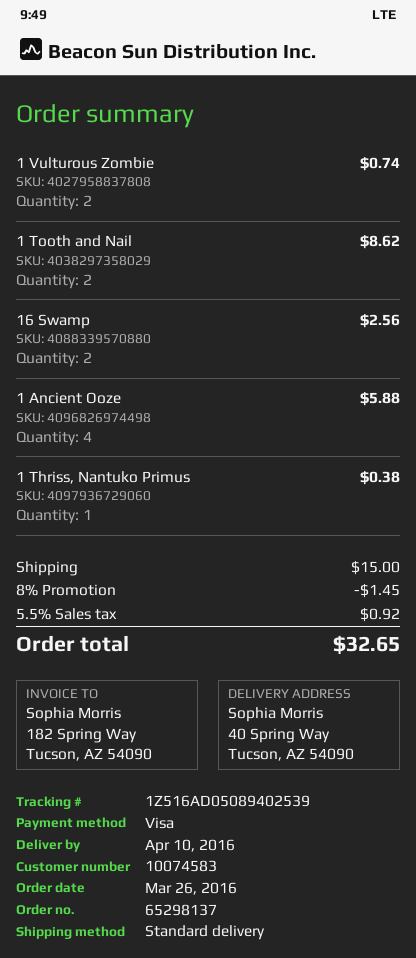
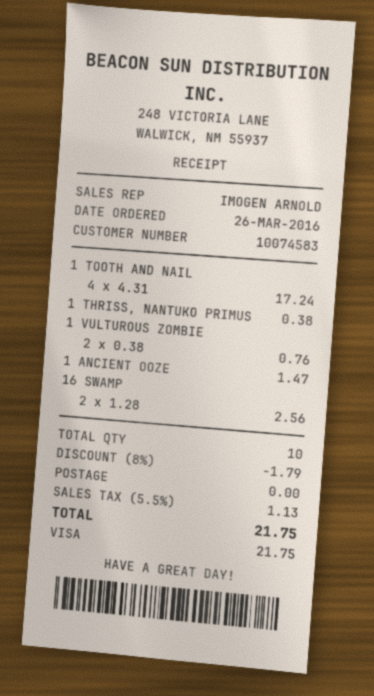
1 Vulturous Zombie: 2 for 0.74 -> 2 for 0.76
1 Tooth and Nail: 2 for 8.62 -> 4 for 17.24
1 Ancient Ooze: 4 for 5.88 -> 1 for 1.47
discount: 8% = 1.45 -> 8% = 1.79
shipping: 15.00 -> 0.00
tax: 5.5% = 0.92 -> 5.5% = 1.13
total: 32.65 -> 21.75

